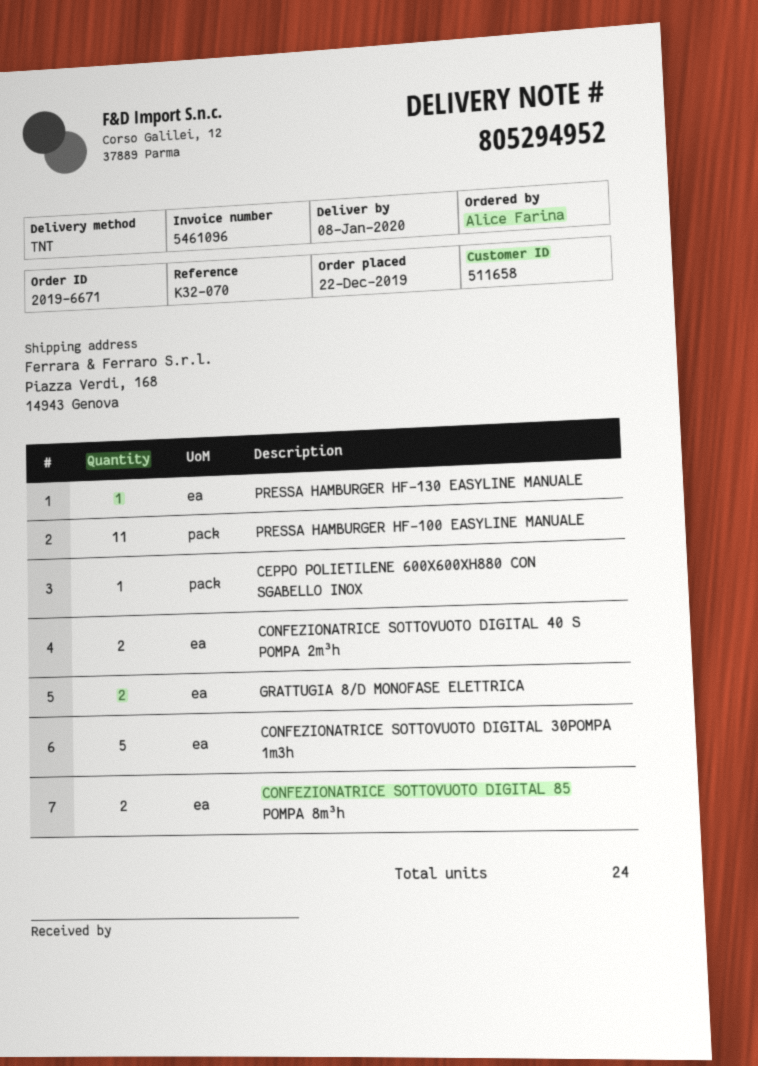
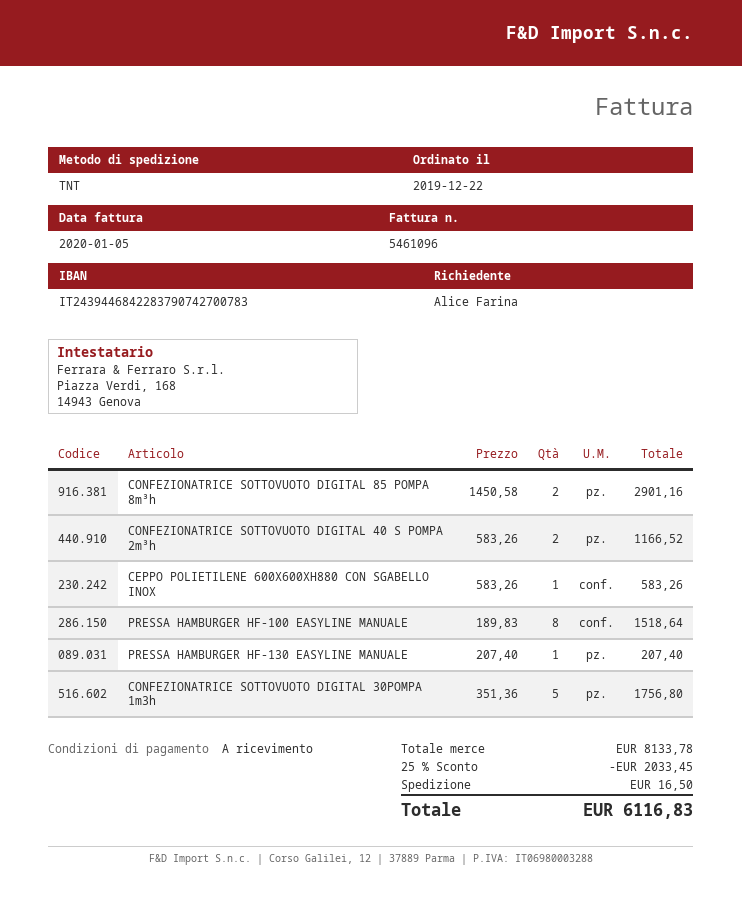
PRESSA HAMBURGER HF-100 EASYLINE MANUALE: 11 -> 8
GRATTUGIA 8/D MONOFASE ELETTRICA: 2 -> none

